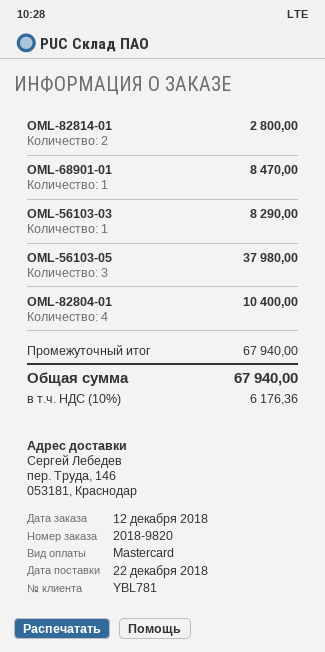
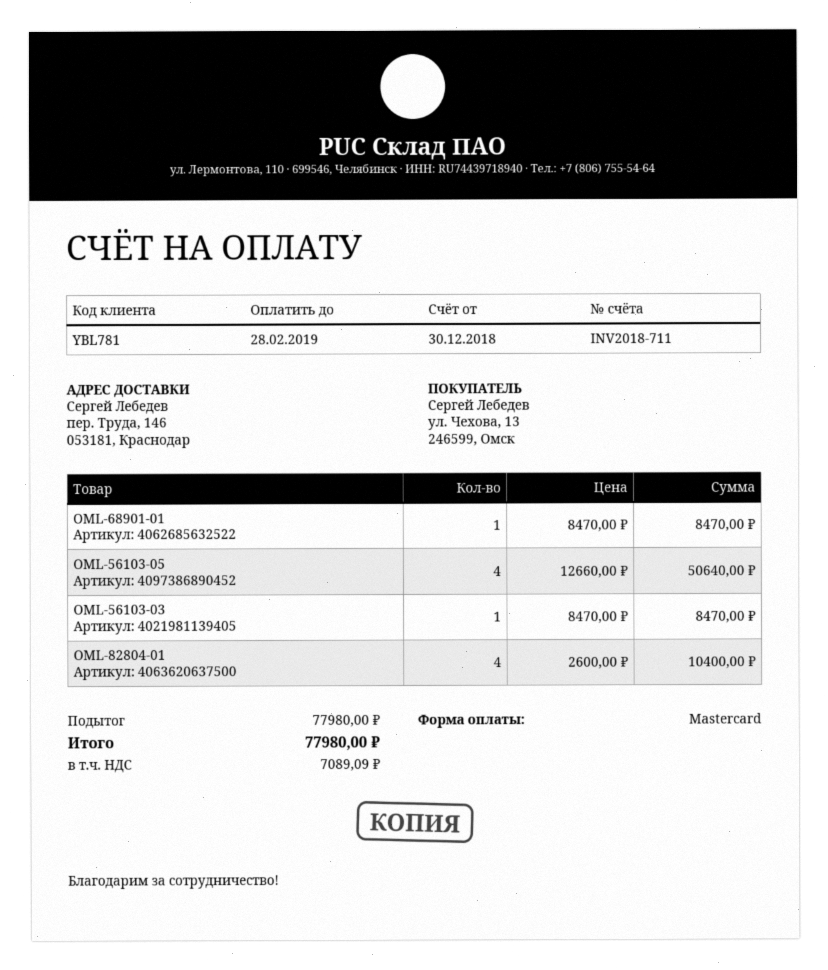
OML-82814-01: 2 for 2800.00 -> none
OML-56103-03: 1 for 8290.00 -> 1 for 8470.00
OML-56103-05: 3 for 37980.00 -> 4 for 50640.00
subtotal: 67940.00 -> 77980.00
tax: 6176.36 -> 7089.09
total: 67940.00 -> 77980.00

